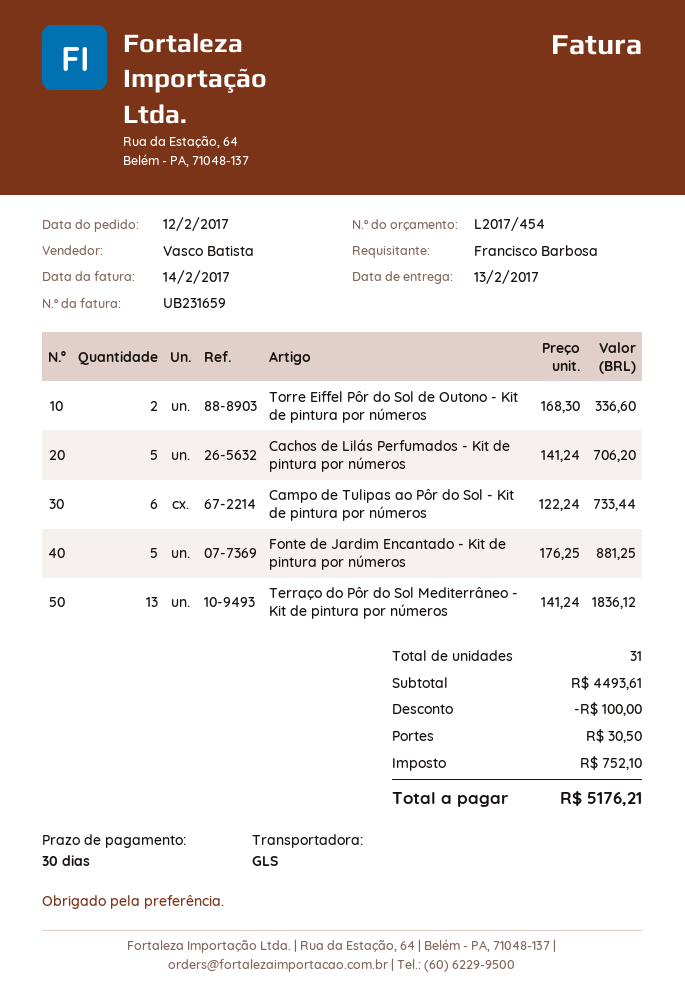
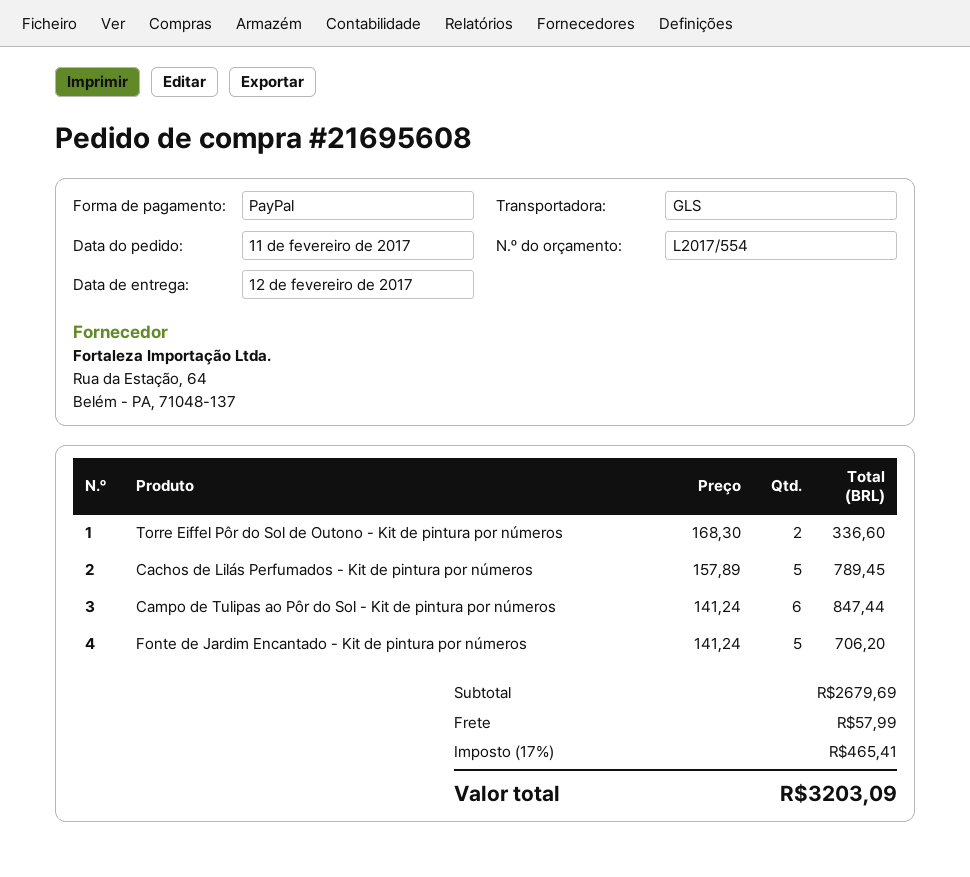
quote number: L2017/454 -> L2017/554
order date: 2017-02-12 -> 2017-02-11
delivery date: 2017-02-13 -> 2017-02-12
Cachos de Lilás Perfumados - Kit de pintura por números: 5 x 141.24 = 706.20 -> 5 x 157.89 = 789.45
Campo de Tulipas ao Pôr do Sol - Kit de pintura por números: 6 x 122.24 = 733.44 -> 6 x 141.24 = 847.44
Fonte de Jardim Encantado - Kit de pintura por números: 5 x 176.25 = 881.25 -> 5 x 141.24 = 706.20
Terraço do Pôr do Sol Mediterrâneo - Kit de pintura por números: 13 x 141.24 = 1836.12 -> none
subtotal: 4493.61 -> 2679.69
discount: 100.00 -> none
shipping: 30.50 -> 57.99
tax: 752.10 -> 465.41
total: 5176.21 -> 3203.09

